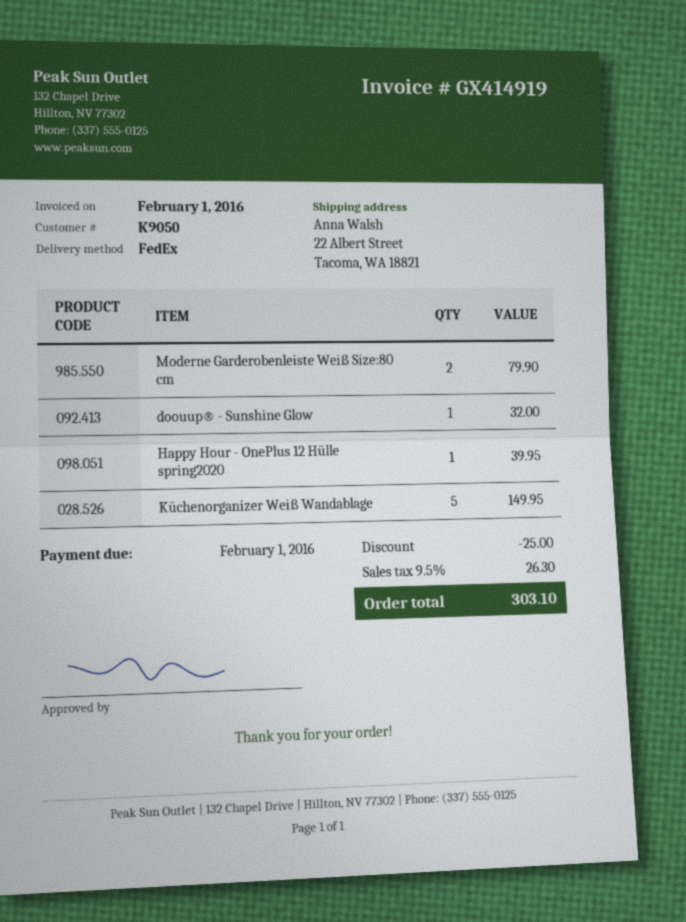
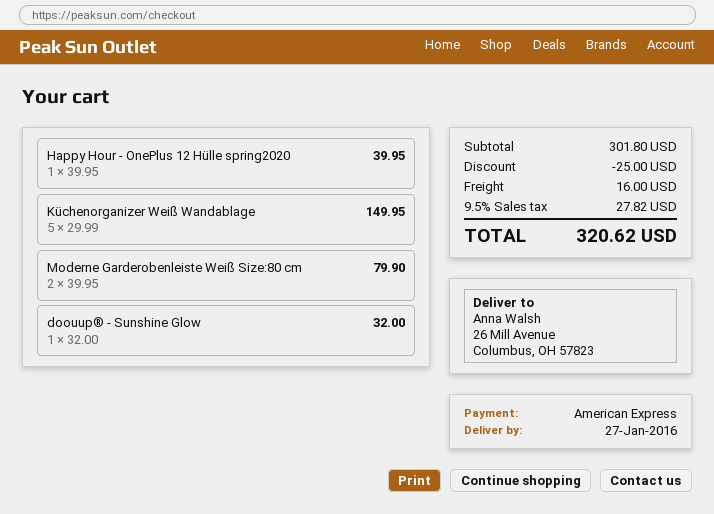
ship to: 22 Albert Street, Tacoma, WA 18821 -> 26 Mill Avenue, Columbus, OH 57823
shipping: none -> 16.00
tax: 9.5% = 26.30 -> 9.5% = 27.82
total: 303.10 -> 320.62

